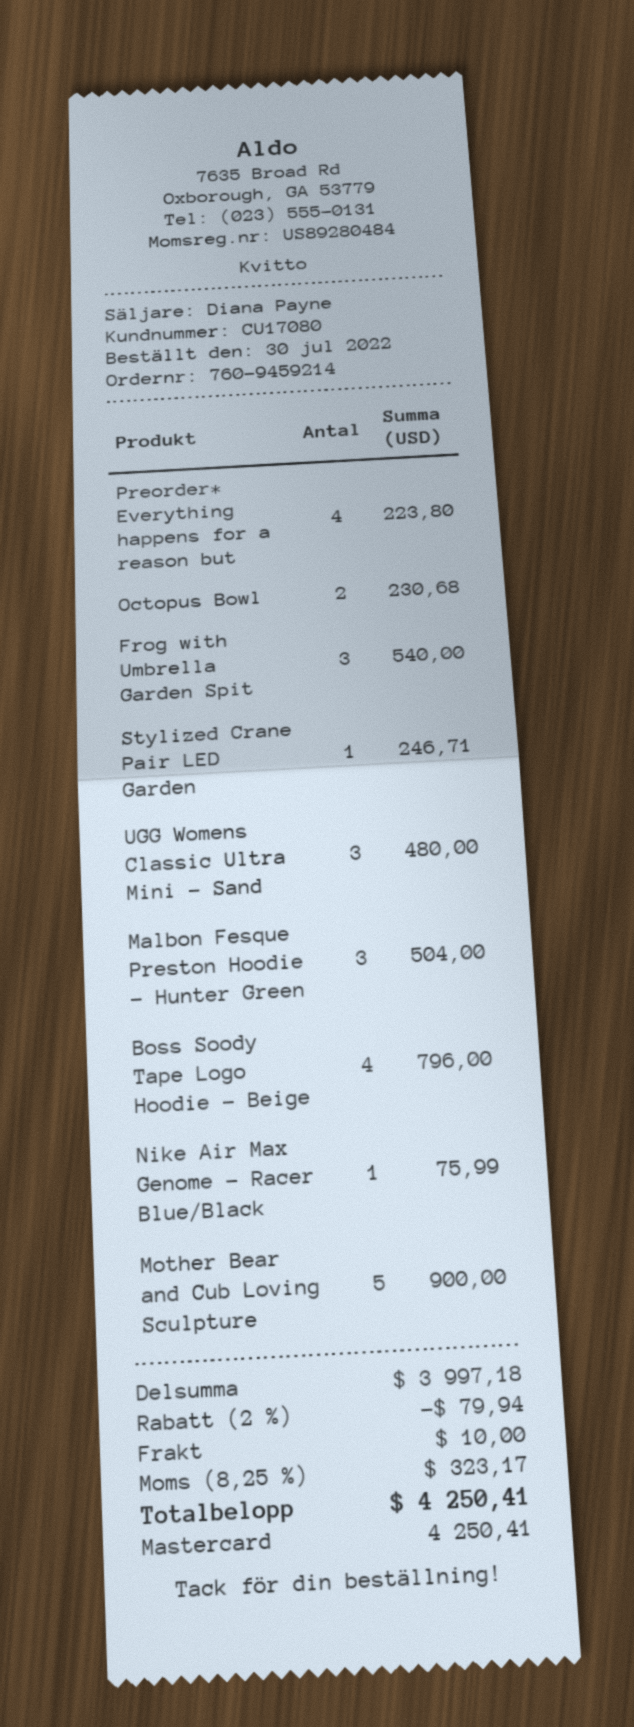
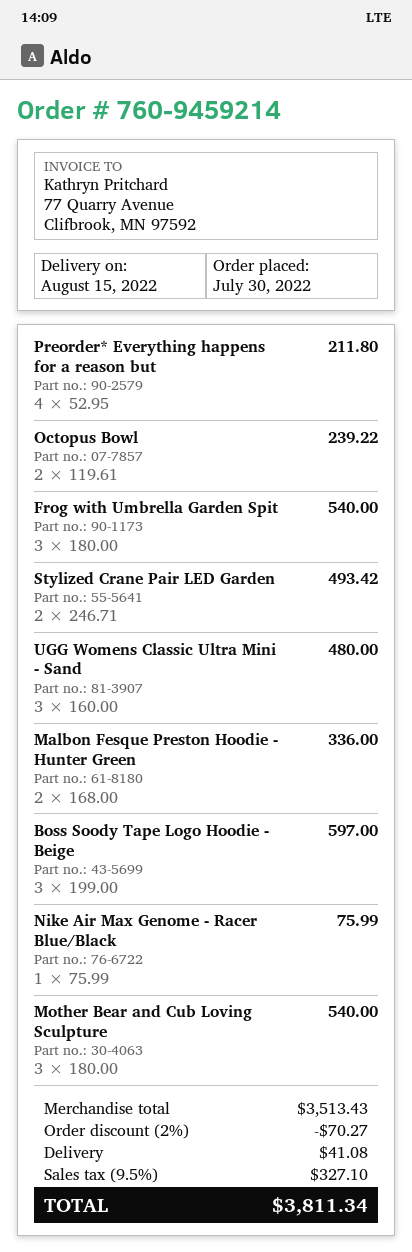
Preorder* Everything happens for a reason but: 4 for 223.80 -> 4 for 211.80
Octopus Bowl: 2 for 230.68 -> 2 for 239.22
Stylized Crane Pair LED Garden: 1 for 246.71 -> 2 for 493.42
Malbon Fesque Preston Hoodie - Hunter Green: 3 for 504.00 -> 2 for 336.00
Boss Soody Tape Logo Hoodie - Beige: 4 for 796.00 -> 3 for 597.00
Mother Bear and Cub Loving Sculpture: 5 for 900.00 -> 3 for 540.00
subtotal: 3997.18 -> 3513.43
discount: 2% = 79.94 -> 2% = 70.27
shipping: 10.00 -> 41.08
tax: 8.25% = 323.17 -> 9.5% = 327.10
total: 4250.41 -> 3811.34

